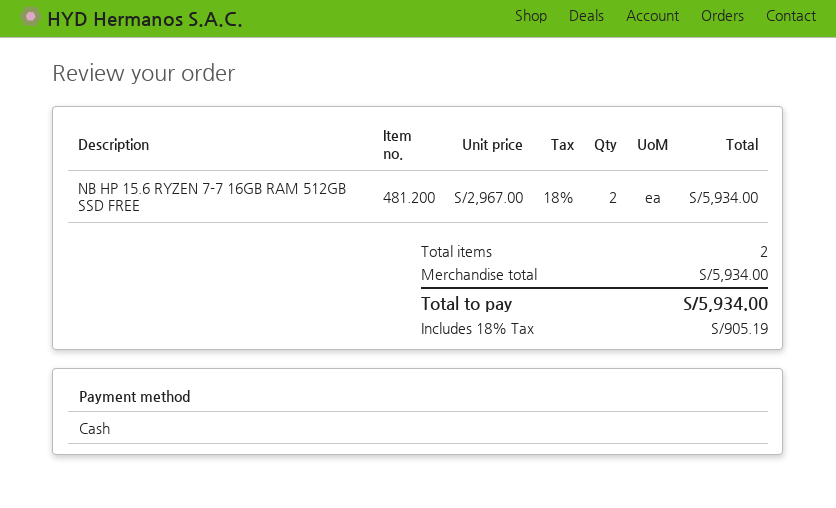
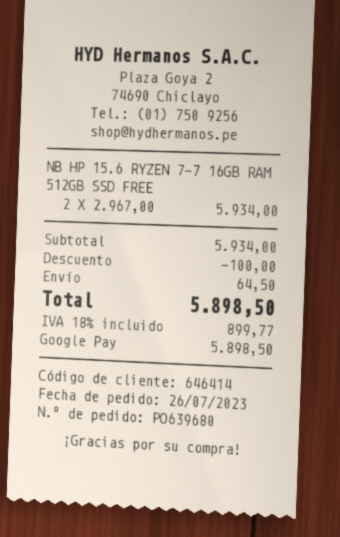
payment method: cash -> Google Pay
discount: none -> 100.00
shipping: none -> 64.50
tax: 18% = 905.19 -> 18% = 899.77
total: 5934.00 -> 5898.50

